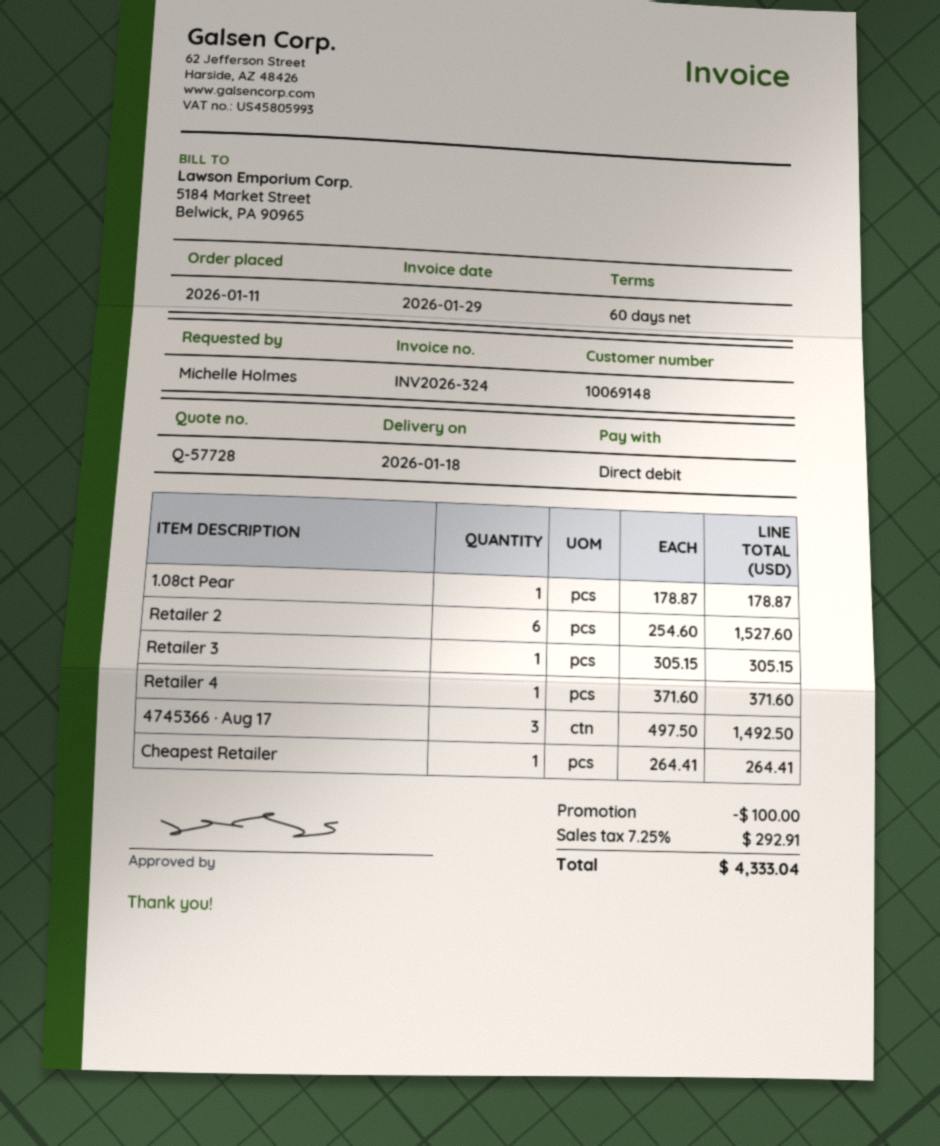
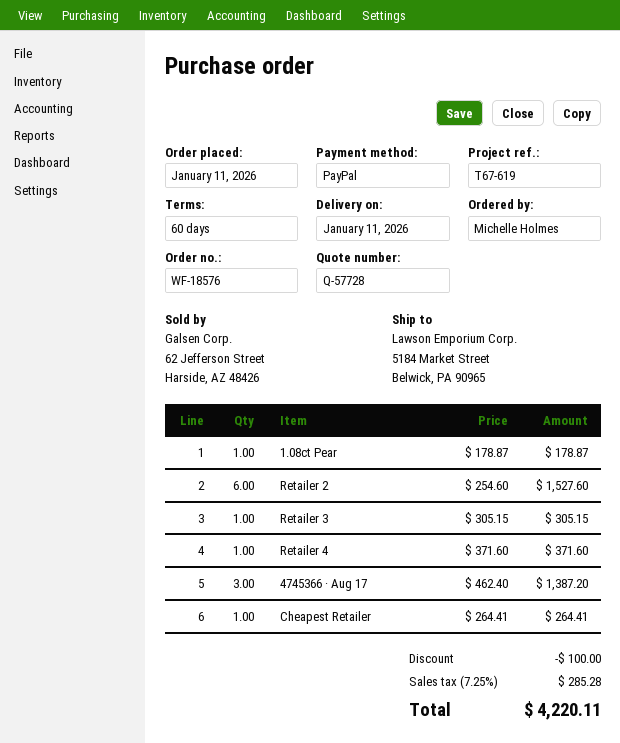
delivery date: 2026-01-18 -> 2026-01-11
payment method: direct debit -> PayPal
4745366 · Aug 17: 3 x 497.50 = 1492.50 -> 3 x 462.40 = 1387.20
tax: 7.25% = 292.91 -> 7.25% = 285.28
total: 4333.04 -> 4220.11

